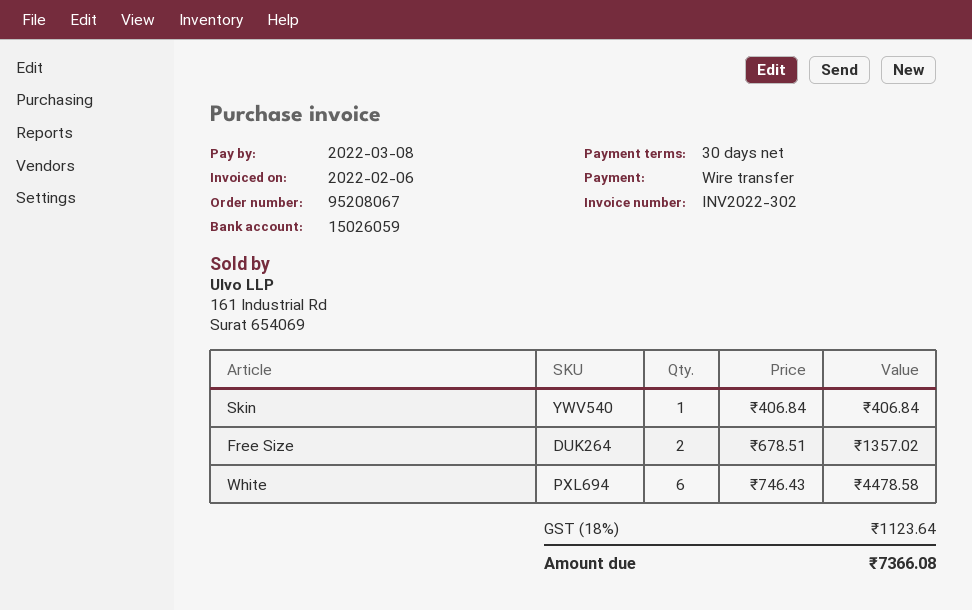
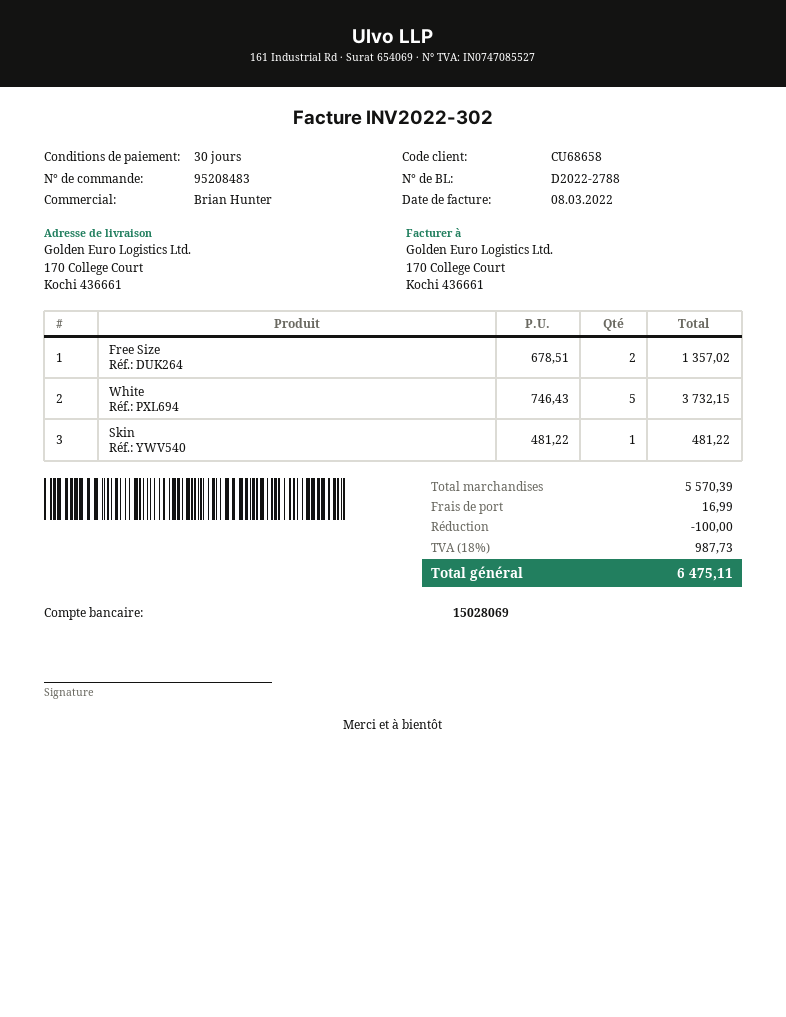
order number: 95208067 -> 95208483
invoice date: 2022-02-06 -> 2022-03-08
bank account: 15026059 -> 15028069
Skin: 1 x 406.84 = 406.84 -> 1 x 481.22 = 481.22
White: 6 x 746.43 = 4478.58 -> 5 x 746.43 = 3732.15
discount: none -> 100.00
shipping: none -> 16.99
tax: 18% = 1123.64 -> 18% = 987.73
total: 7366.08 -> 6475.11

